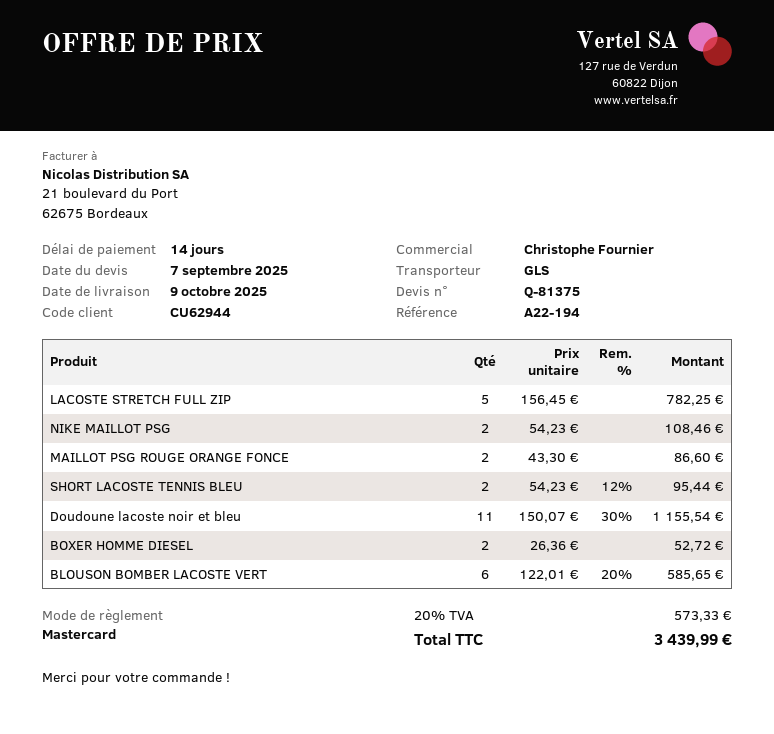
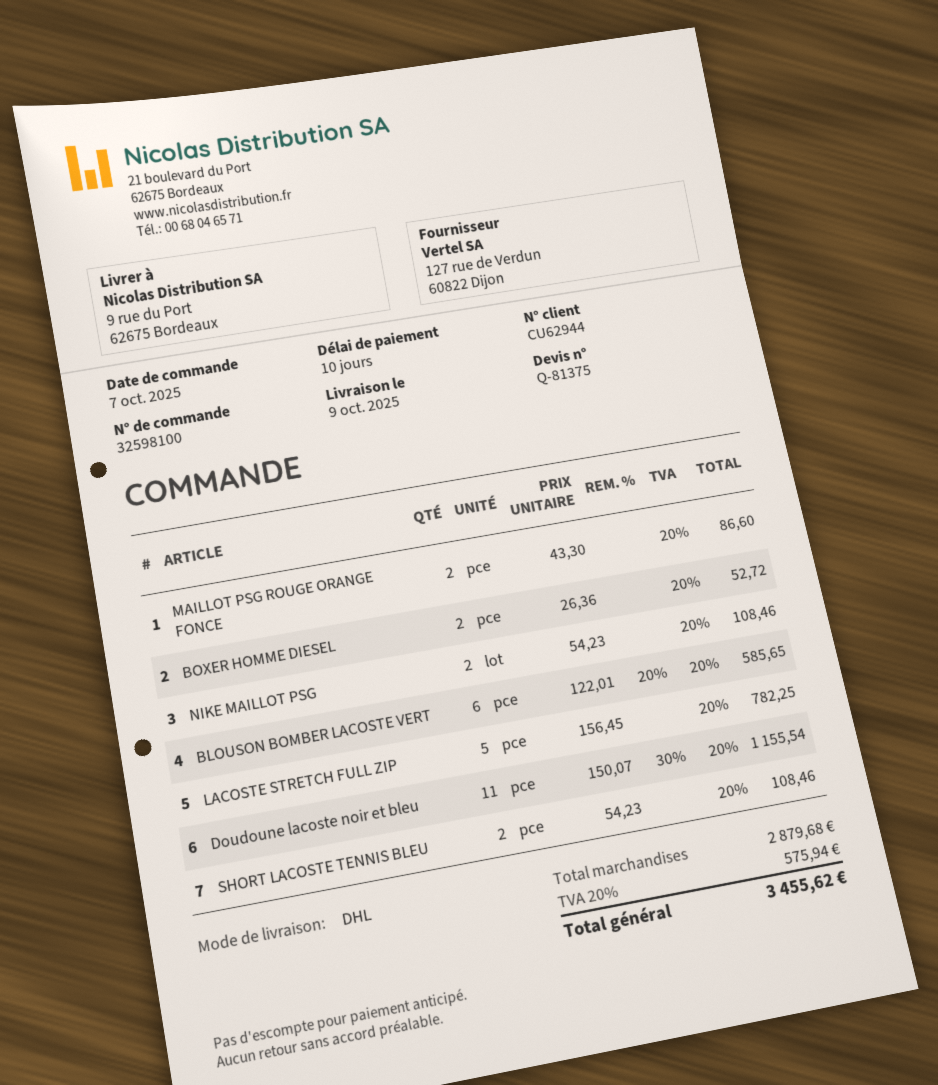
payment terms: 14 days -> 10 days
shipping method: GLS -> DHL
SHORT LACOSTE TENNIS BLEU: 2 x 54.23 - 12% = 95.44 -> 2 x 54.23 = 108.46
tax: 20% = 573.33 -> 20% = 575.94
total: 3439.99 -> 3455.62

